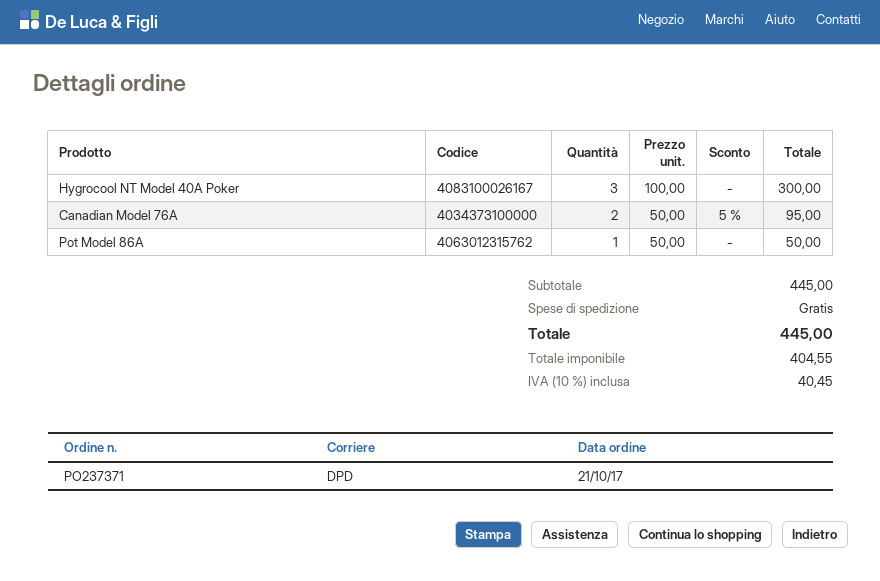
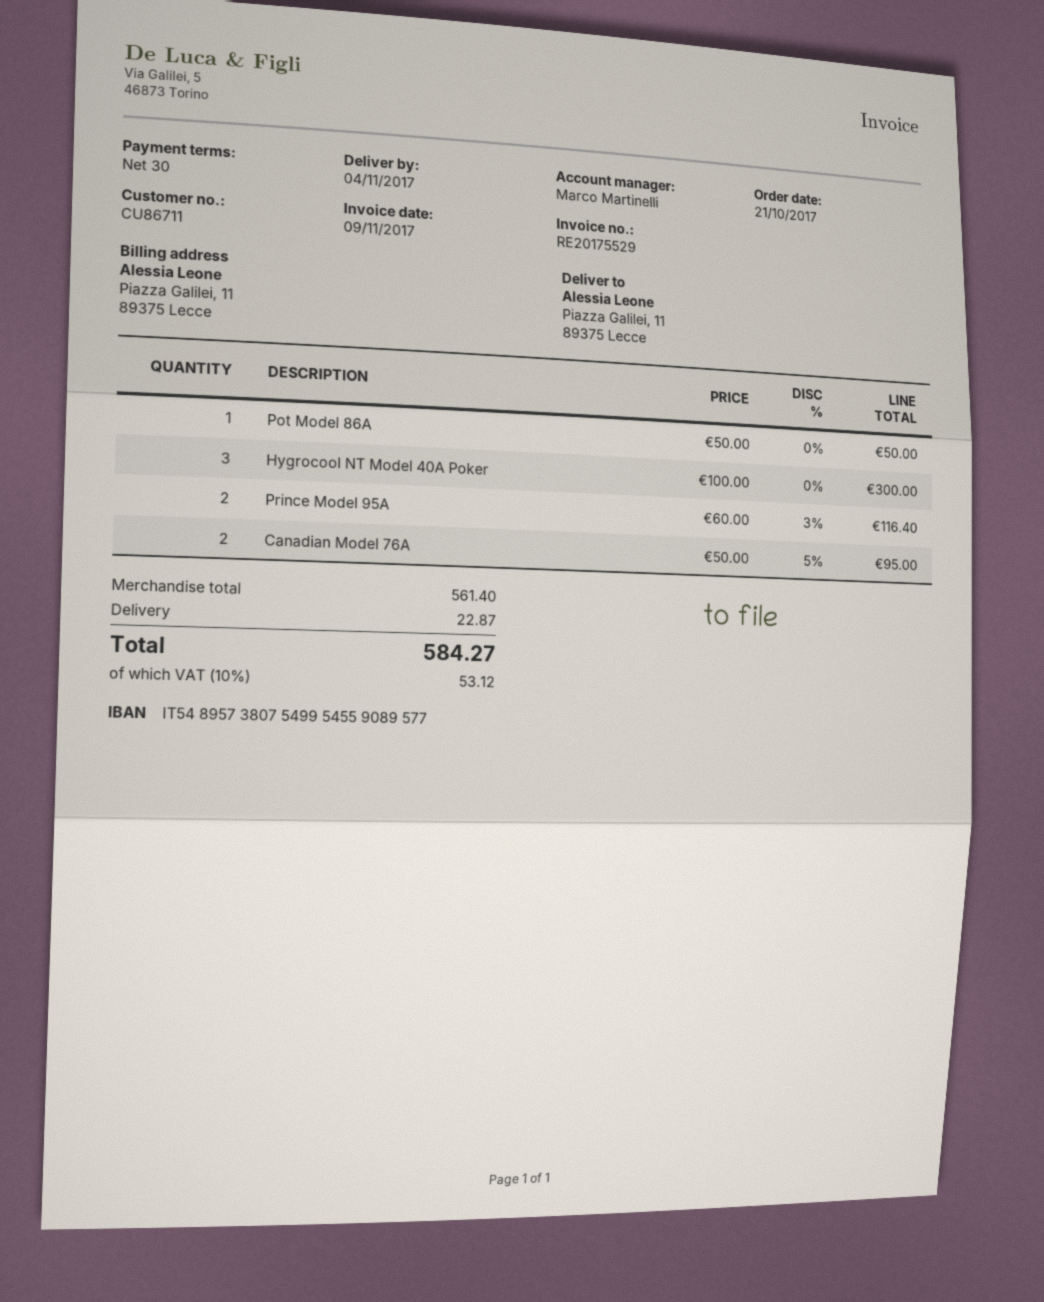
Prince Model 95A: none -> 2 x 60.00 - 3% = 116.40
subtotal: 445.00 -> 561.40
shipping: 0.00 -> 22.87
tax: 10% = 40.45 -> 10% = 53.12
total: 445.00 -> 584.27

